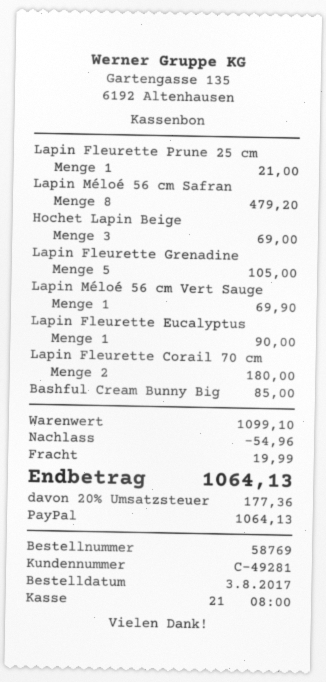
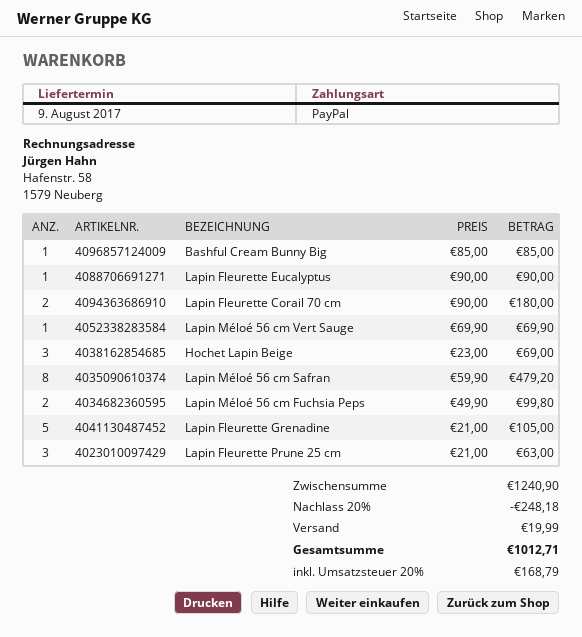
Lapin Fleurette Prune 25 cm: 1 for 21.00 -> 3 for 63.00
Lapin Méloé 56 cm Fuchsia Peps: none -> 2 for 99.80
subtotal: 1099.10 -> 1240.90
discount: 54.96 -> 248.18
tax: 20% = 177.36 -> 20% = 168.79
total: 1064.13 -> 1012.71

